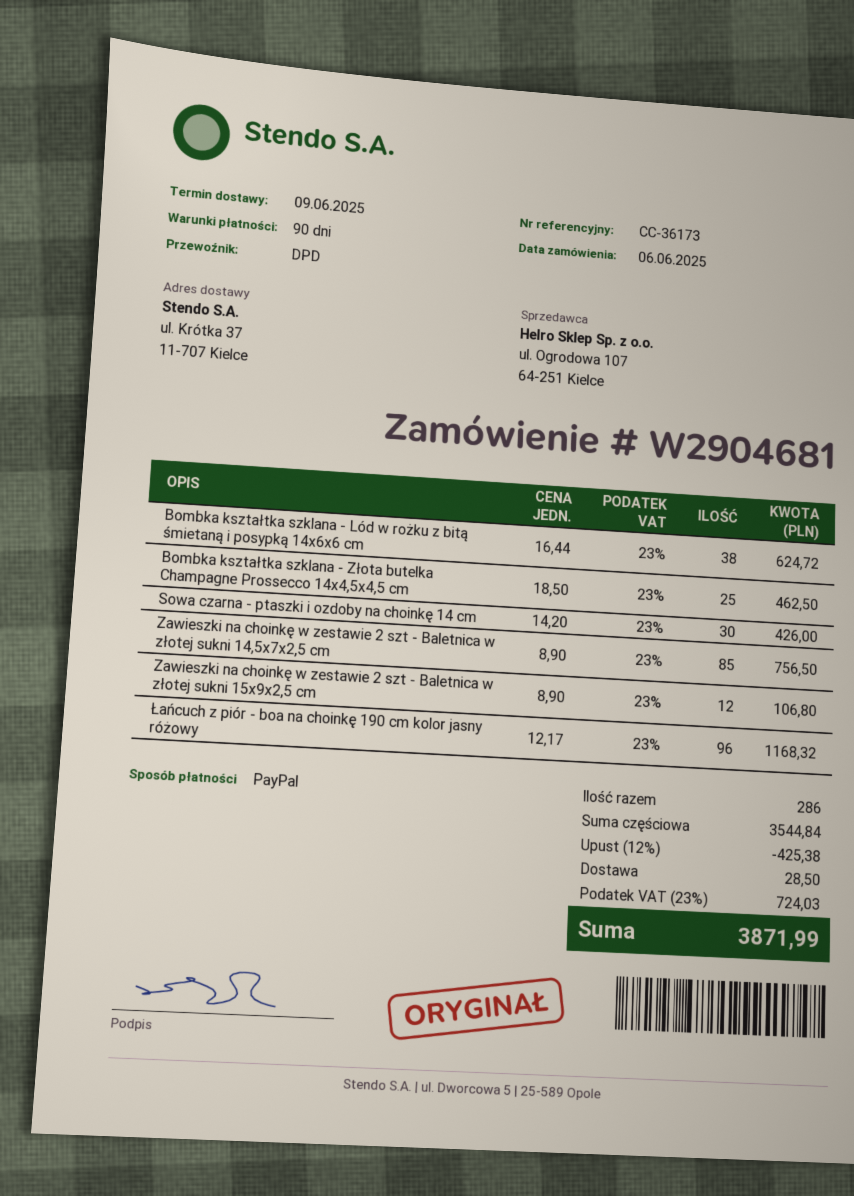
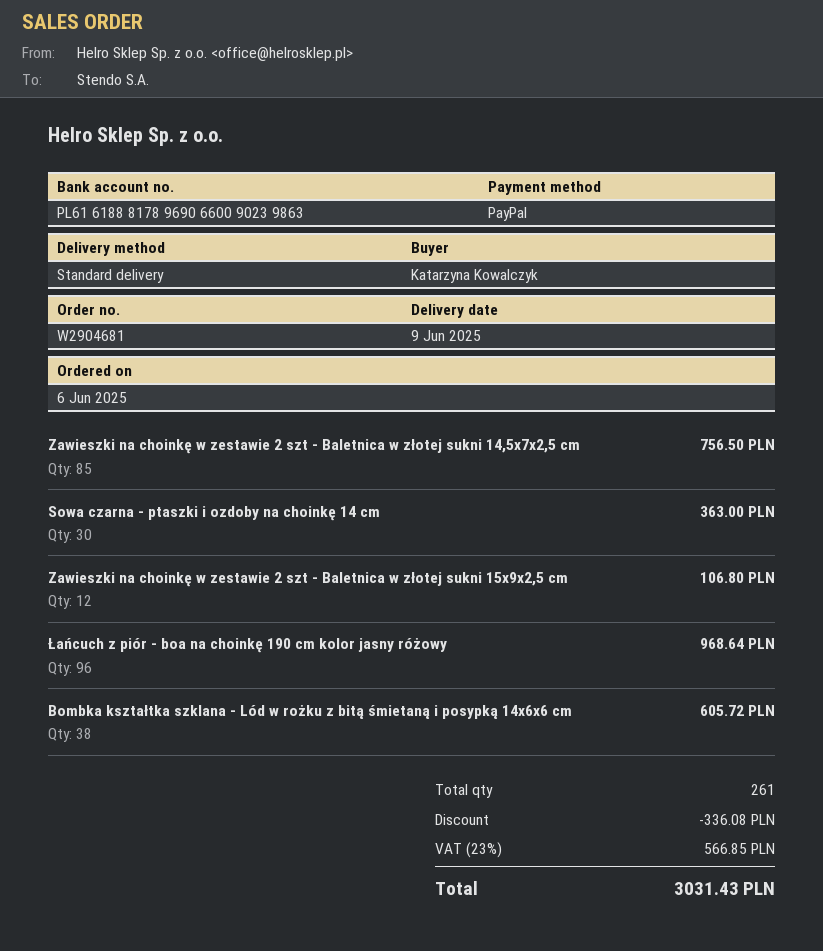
shipping method: DPD -> standard
Bombka kształtka szklana - Lód w rożku z bitą śmietaną i posypką 14x6x6 cm: 38 for 624.72 -> 38 for 605.72
Bombka kształtka szklana - Złota butelka Champagne Prossecco 14x4,5x4,5 cm: 25 for 462.50 -> none
Sowa czarna - ptaszki i ozdoby na choinkę 14 cm: 30 for 426.00 -> 30 for 363.00
Łańcuch z piór - boa na choinkę 190 cm kolor jasny różowy: 96 for 1168.32 -> 96 for 968.64
total quantity: 286 -> 261
discount: 425.38 -> 336.08
shipping: 28.50 -> none
tax: 23% = 724.03 -> 23% = 566.85
total: 3871.99 -> 3031.43

